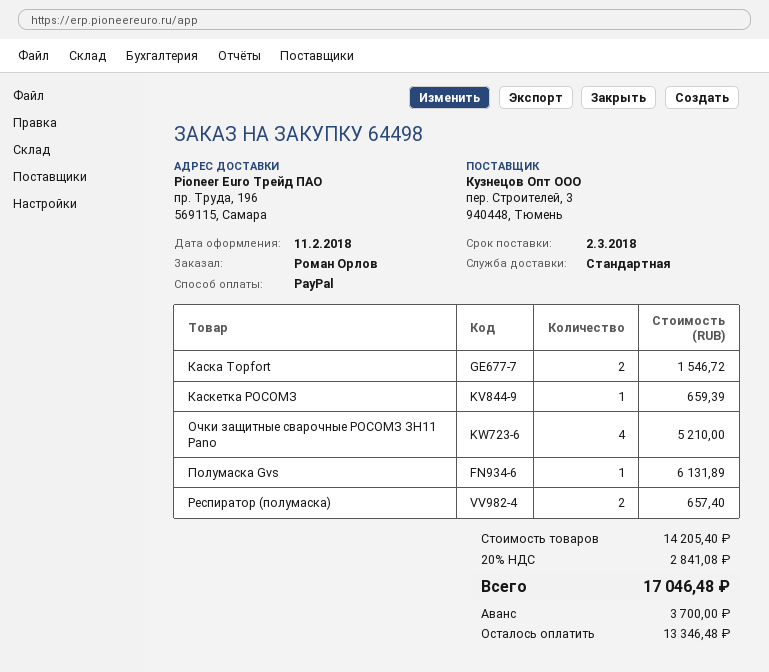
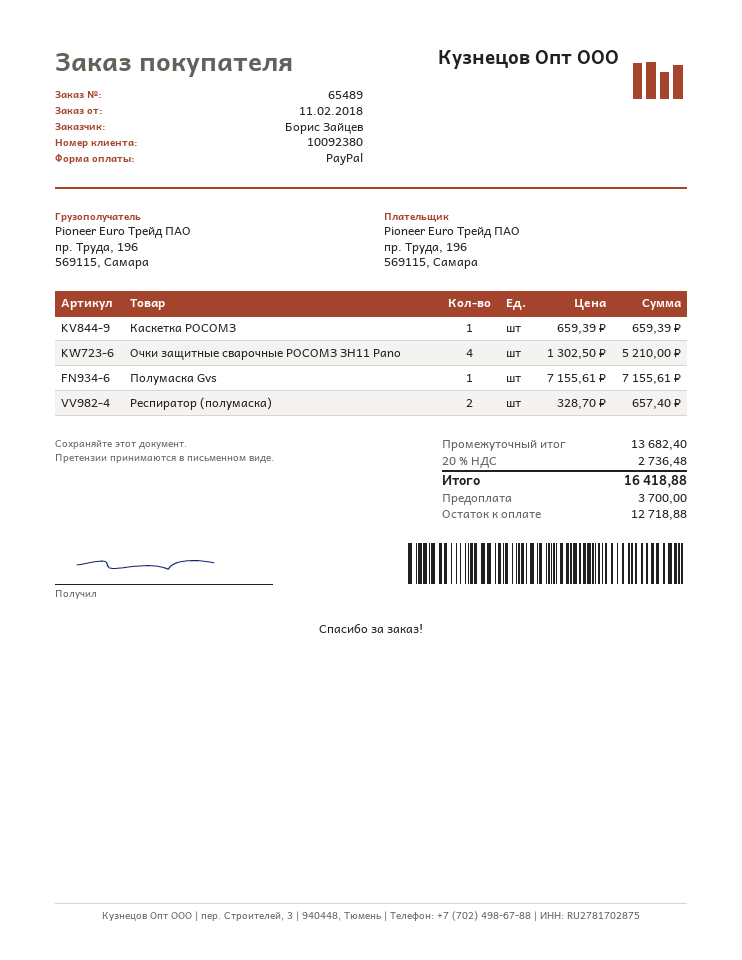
order number: 64498 -> 65489
ordered by: Роман Орлов -> Борис Зайцев
Каска Topfort: 2 for 1546.72 -> none
Полумаска Gvs: 1 for 6131.89 -> 1 for 7155.61
subtotal: 14205.40 -> 13682.40
tax: 20% = 2841.08 -> 20% = 2736.48
total: 17046.48 -> 16418.88
balance: 13346.48 -> 12718.88

